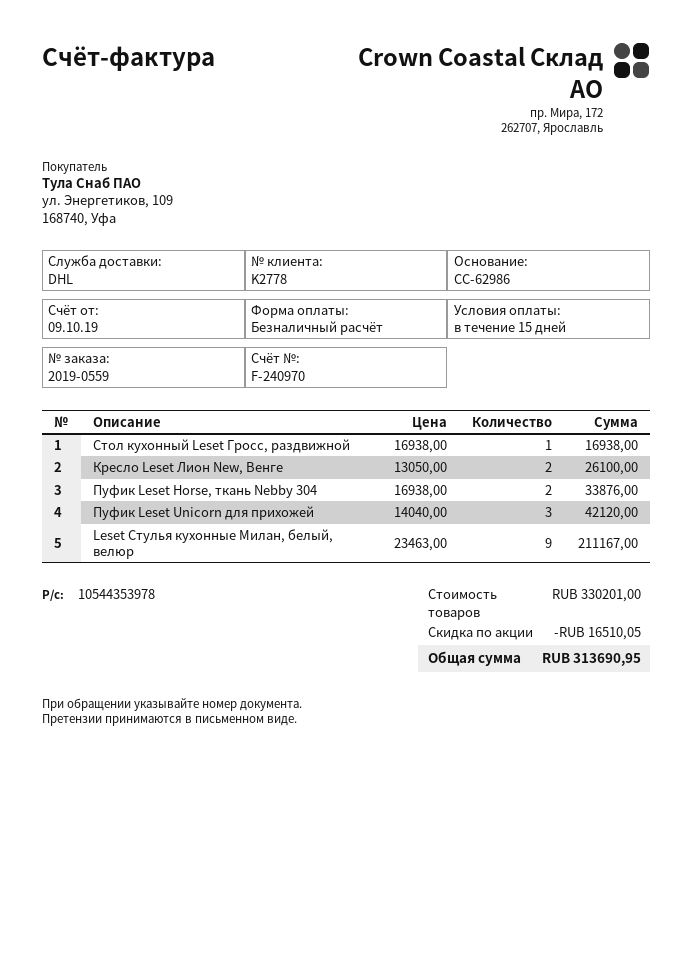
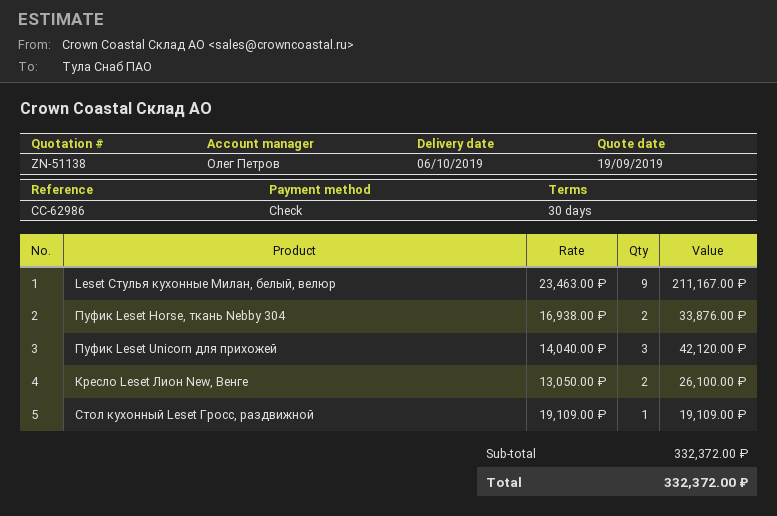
payment terms: 15 days -> 30 days
payment method: bank transfer -> cheque
Стол кухонный Leset Гросс, раздвижной: 1 x 16938.00 = 16938.00 -> 1 x 19109.00 = 19109.00
subtotal: 330201.00 -> 332372.00
discount: 16510.05 -> none
total: 313690.95 -> 332372.00

